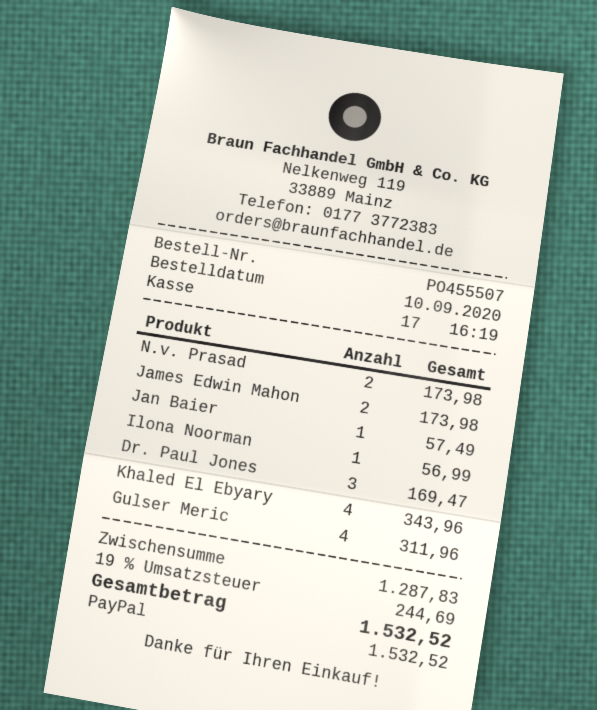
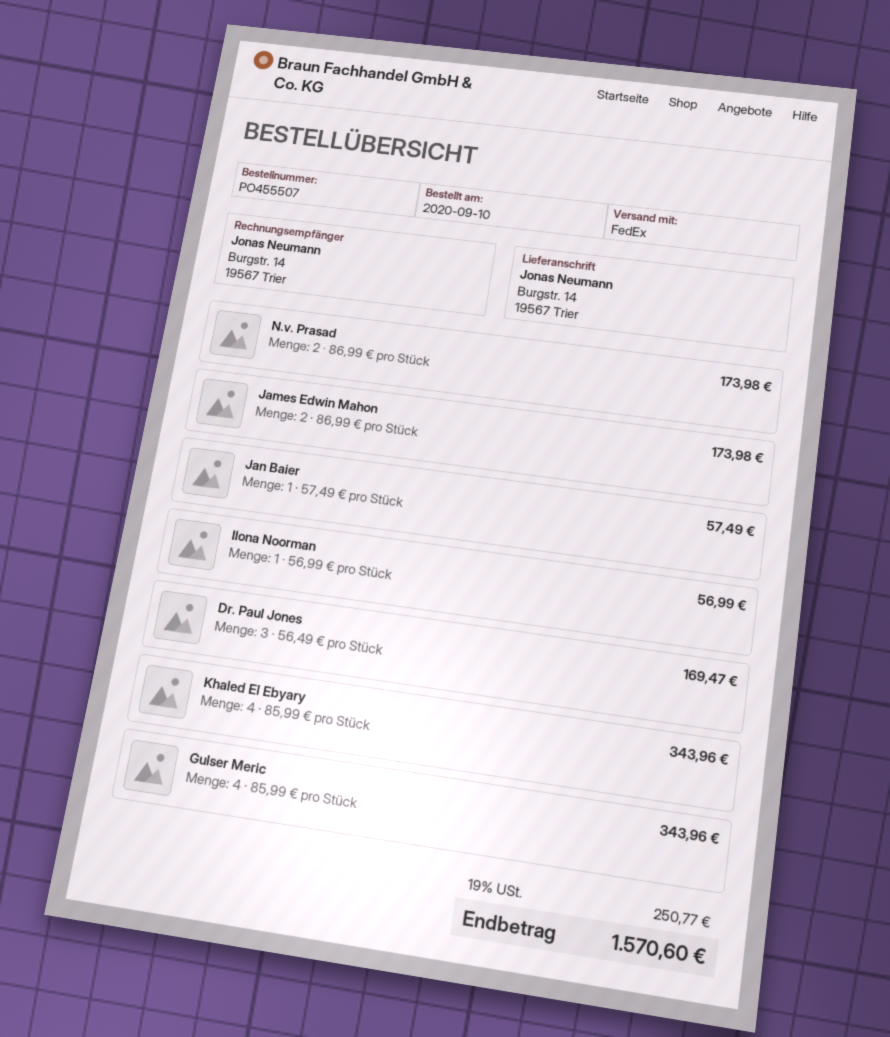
Gulser Meric: 4 for 311.96 -> 4 for 343.96
tax: 19% = 244.69 -> 19% = 250.77
total: 1532.52 -> 1570.60

